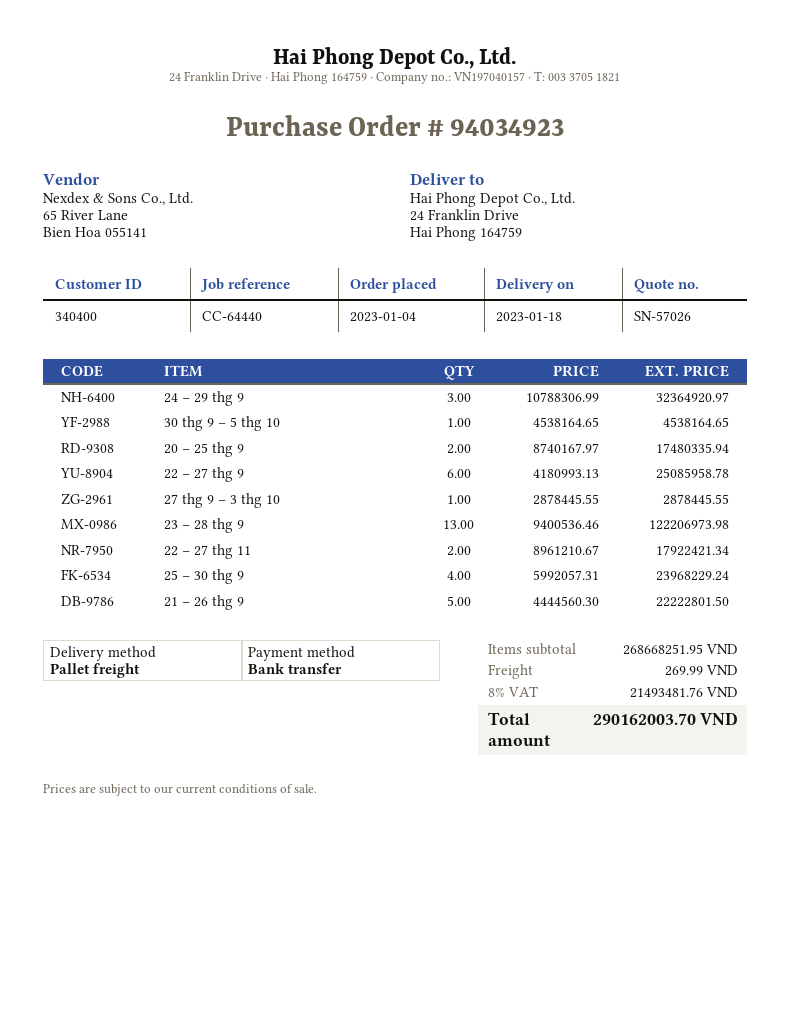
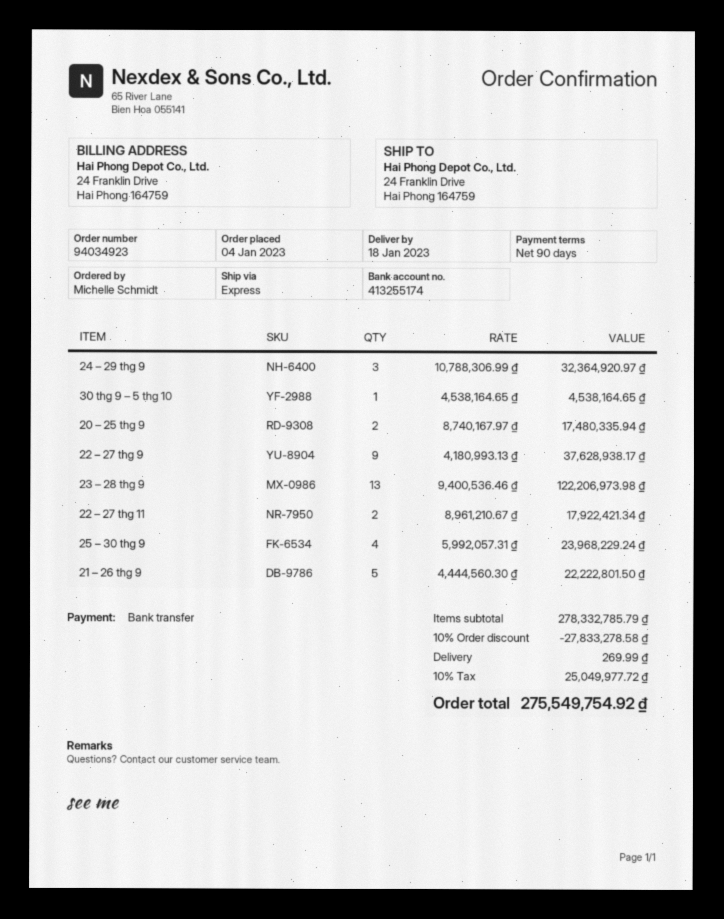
shipping method: pallet freight -> express
22 – 27 thg 9: 6 x 4180993.13 = 25085958.78 -> 9 x 4180993.13 = 37628938.17
27 thg 9 – 3 thg 10: 1 x 2878445.55 = 2878445.55 -> none
subtotal: 268668251.95 -> 278332785.79
discount: none -> 10% = 27833278.58
tax: 8% = 21493481.76 -> 10% = 25049977.72
total: 290162003.70 -> 275549754.92

